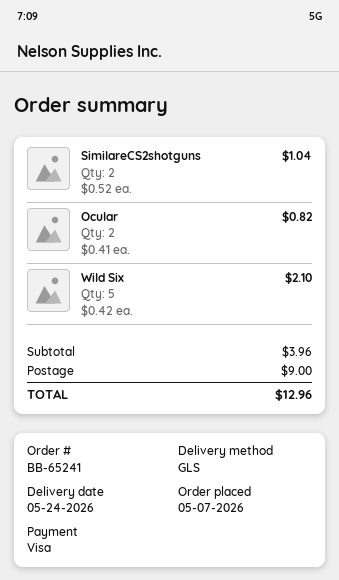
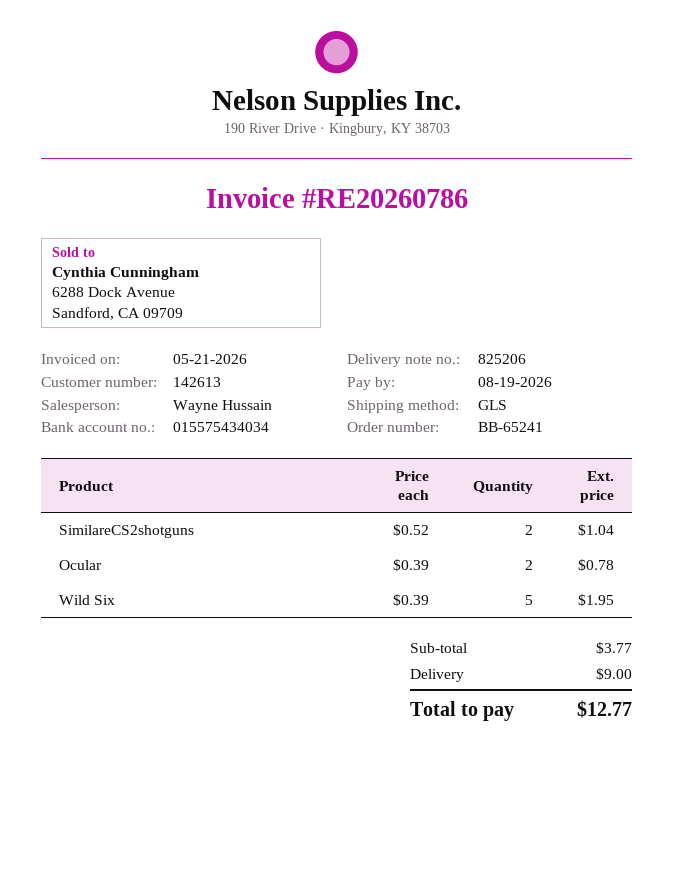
Ocular: 2 x 0.41 = 0.82 -> 2 x 0.39 = 0.78
Wild Six: 5 x 0.42 = 2.10 -> 5 x 0.39 = 1.95
subtotal: 3.96 -> 3.77
total: 12.96 -> 12.77

